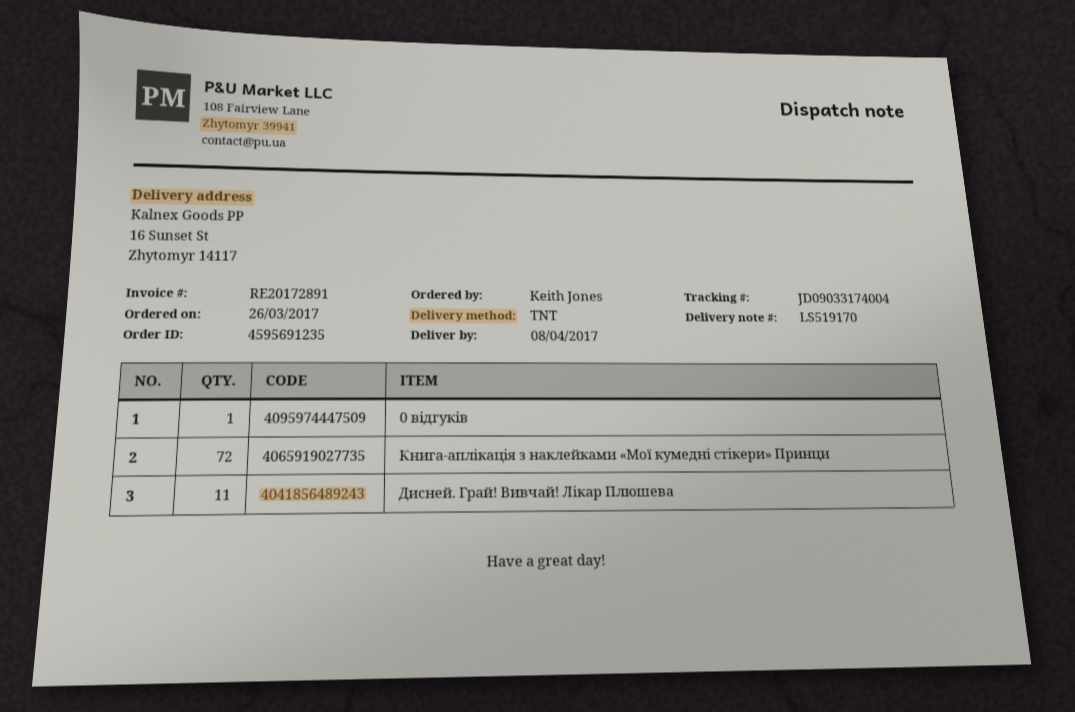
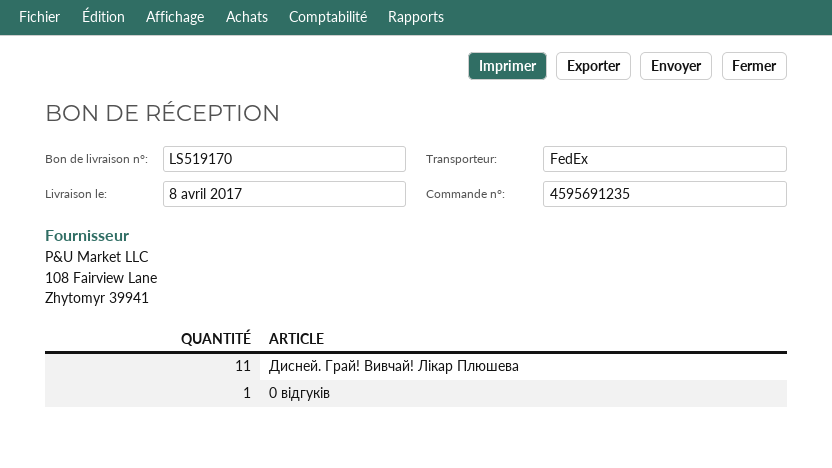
shipping method: TNT -> FedEx
Книга-аплікація з наклейками «Мої кумедні стікери» Принци: 72 -> none

